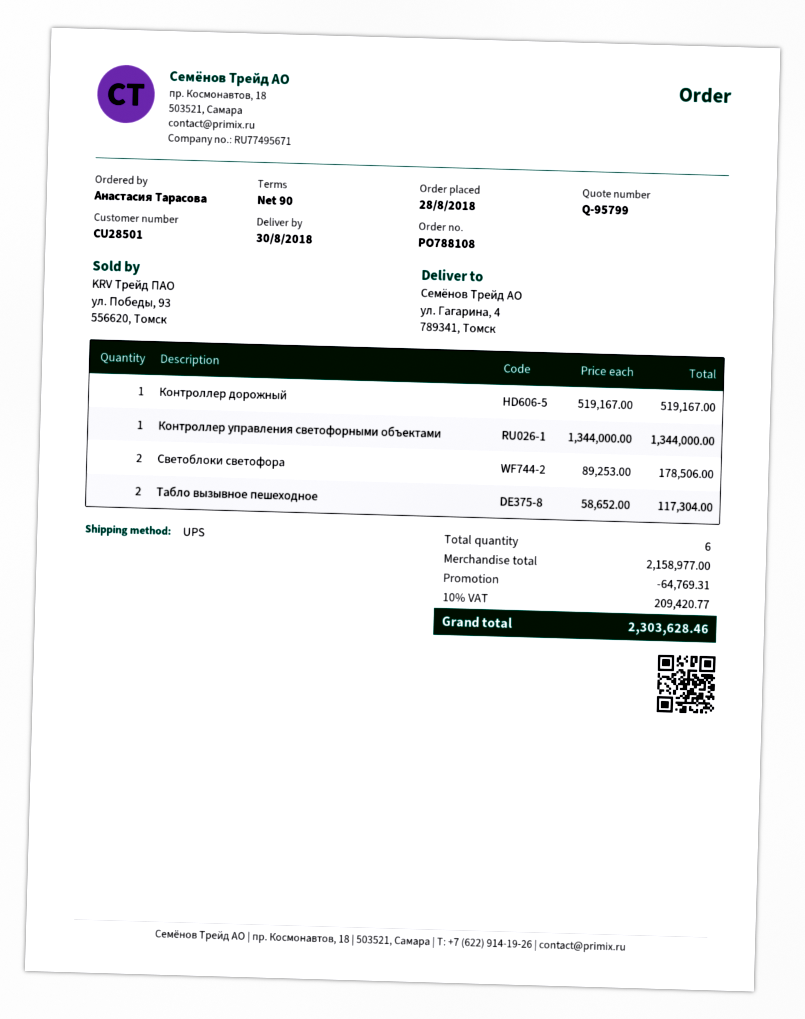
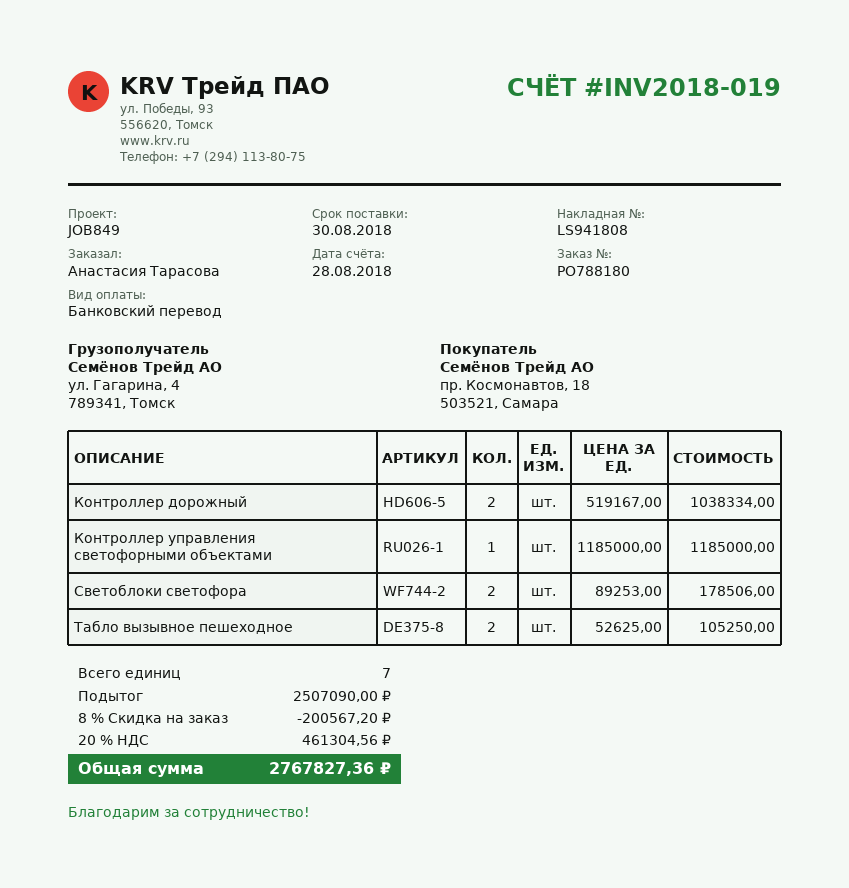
order number: PO788108 -> PO788180
Контроллер дорожный: 1 x 519167.00 = 519167.00 -> 2 x 519167.00 = 1038334.00
Контроллер управления светофорными объектами: 1 x 1344000.00 = 1344000.00 -> 1 x 1185000.00 = 1185000.00
Табло вызывное пешеходное: 2 x 58652.00 = 117304.00 -> 2 x 52625.00 = 105250.00
total quantity: 6 -> 7
subtotal: 2158977.00 -> 2507090.00
discount: 64769.31 -> 200567.20
tax: 10% = 209420.77 -> 20% = 461304.56
total: 2303628.46 -> 2767827.36

